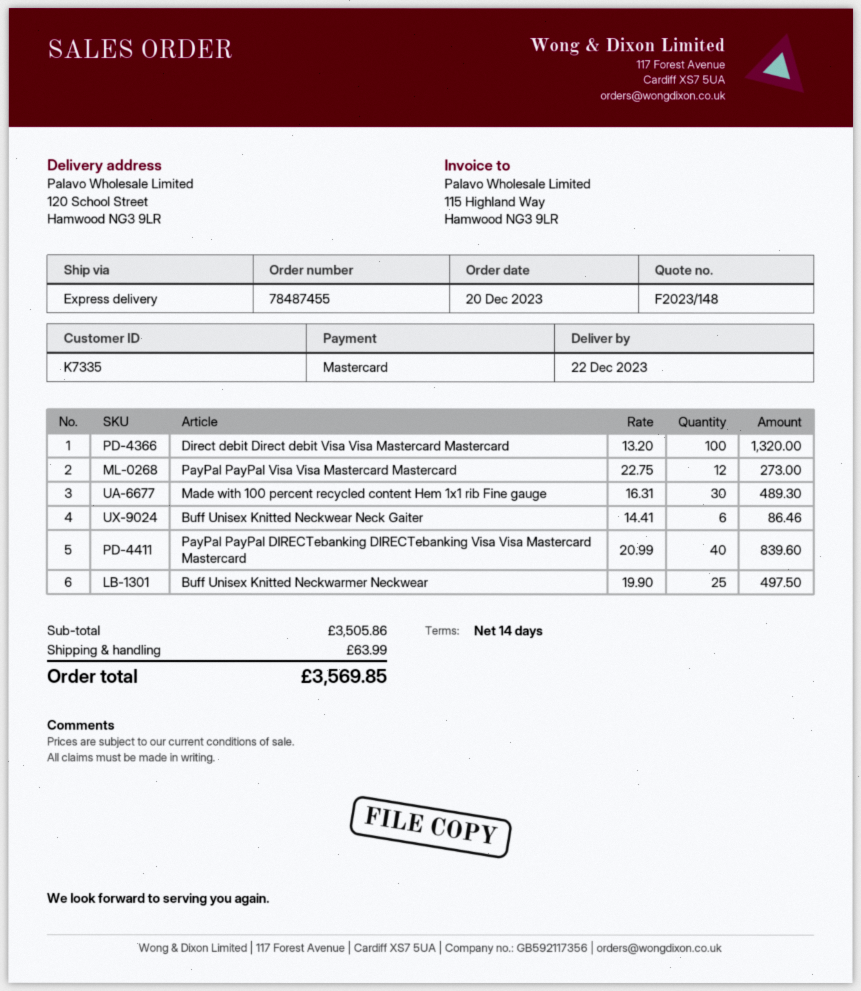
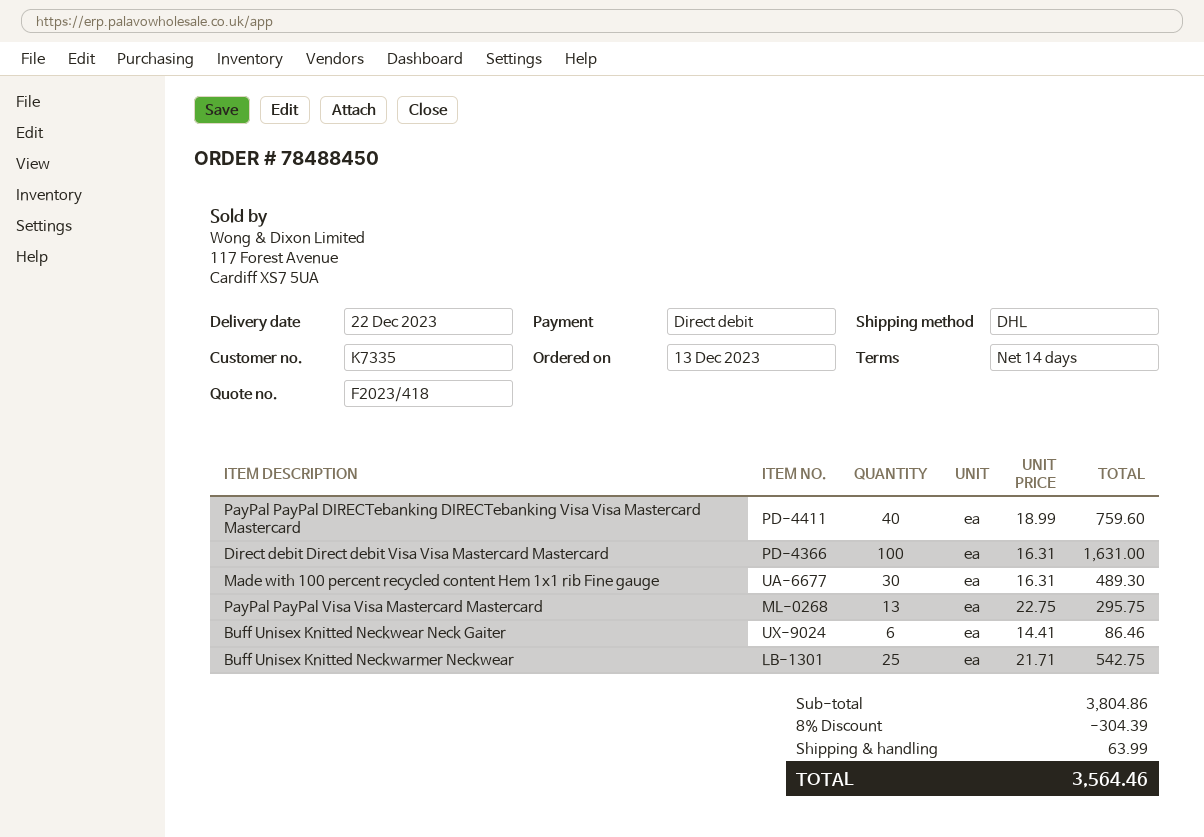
quote number: F2023/148 -> F2023/418
order number: 78487455 -> 78488450
order date: 2023-12-20 -> 2023-12-13
payment method: Mastercard -> direct debit
shipping method: express -> DHL
Direct debit Direct debit Visa Visa Mastercard Mastercard: 100 x 13.20 = 1320.00 -> 100 x 16.31 = 1631.00
PayPal PayPal Visa Visa Mastercard Mastercard: 12 x 22.75 = 273.00 -> 13 x 22.75 = 295.75
PayPal PayPal DIRECTebanking DIRECTebanking Visa Visa Mastercard Mastercard: 40 x 20.99 = 839.60 -> 40 x 18.99 = 759.60
Buff Unisex Knitted Neckwarmer Neckwear: 25 x 19.90 = 497.50 -> 25 x 21.71 = 542.75
subtotal: 3505.86 -> 3804.86
discount: none -> 8% = 304.39
total: 3569.85 -> 3564.46

